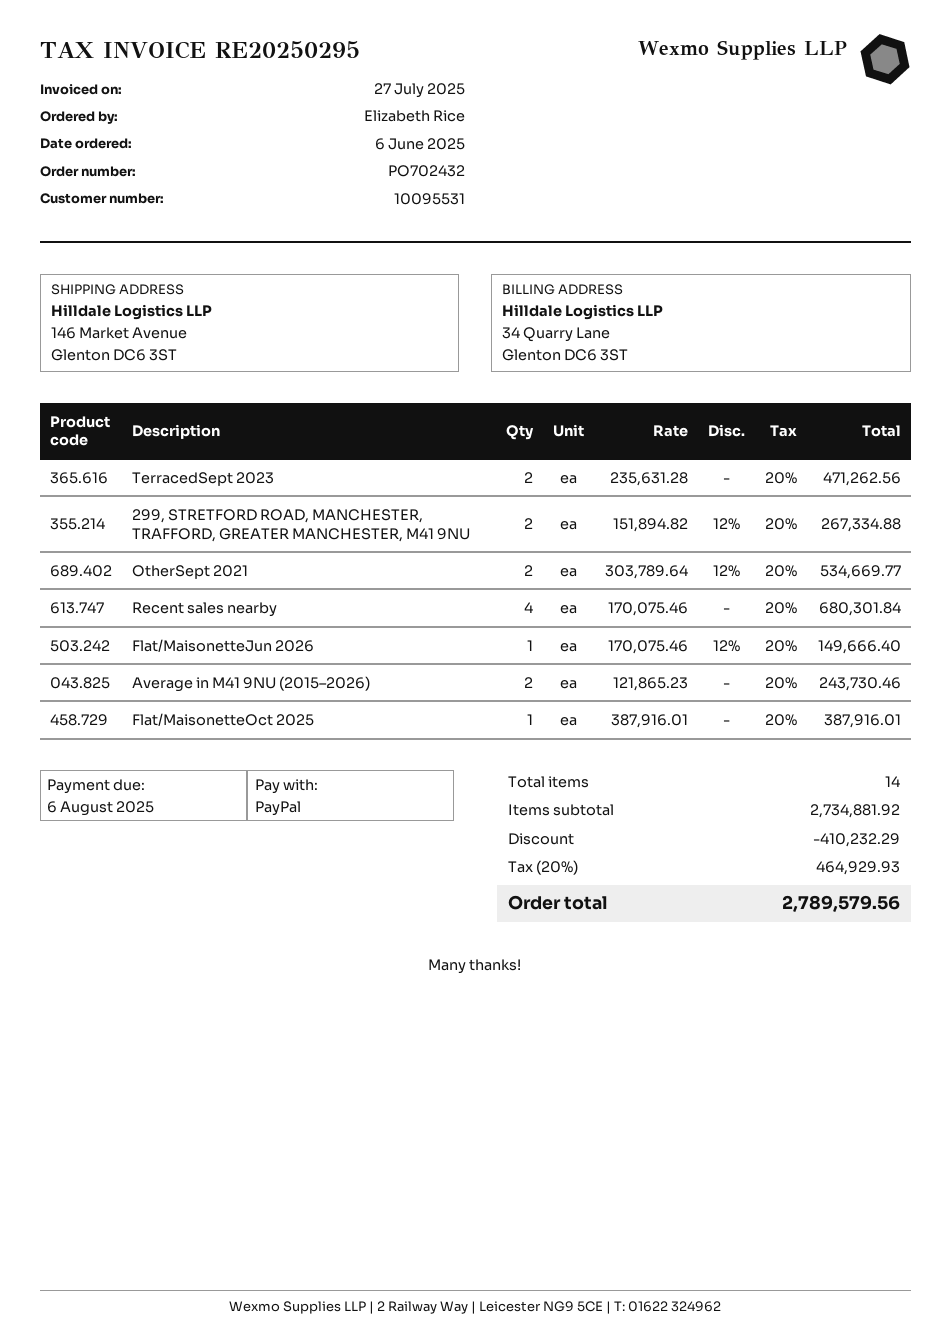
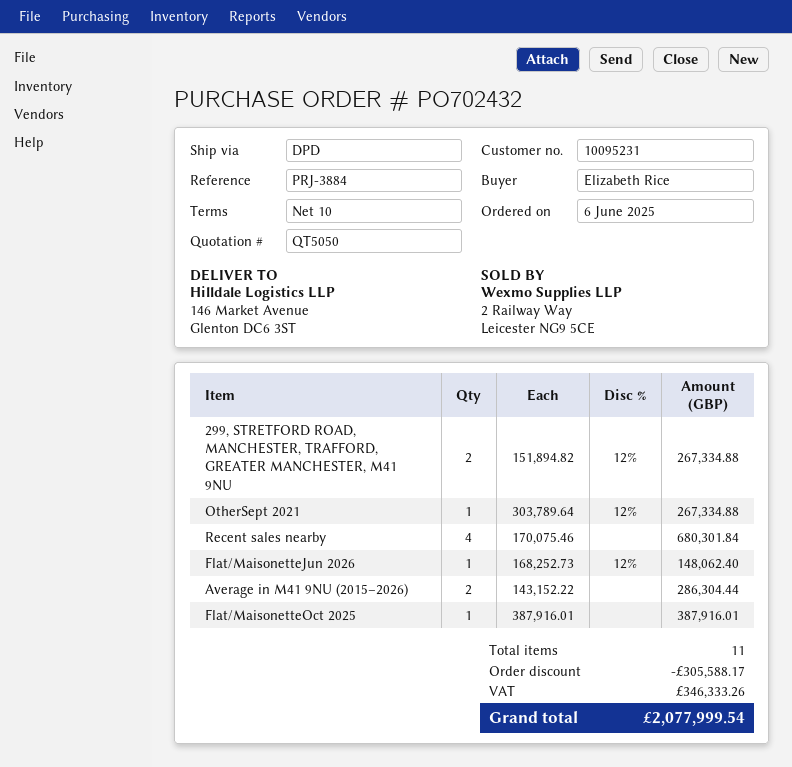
customer number: 10095531 -> 10095231
TerracedSept 2023: 2 x 235631.28 = 471262.56 -> none
OtherSept 2021: 2 x 303789.64 - 12% = 534669.77 -> 1 x 303789.64 - 12% = 267334.88
Flat/MaisonetteJun 2026: 1 x 170075.46 - 12% = 149666.40 -> 1 x 168252.73 - 12% = 148062.40
Average in M41 9NU (2015–2026): 2 x 121865.23 = 243730.46 -> 2 x 143152.22 = 286304.44
total quantity: 14 -> 11
discount: 410232.29 -> 305588.17
tax: 464929.93 -> 346333.26
total: 2789579.56 -> 2077999.54

